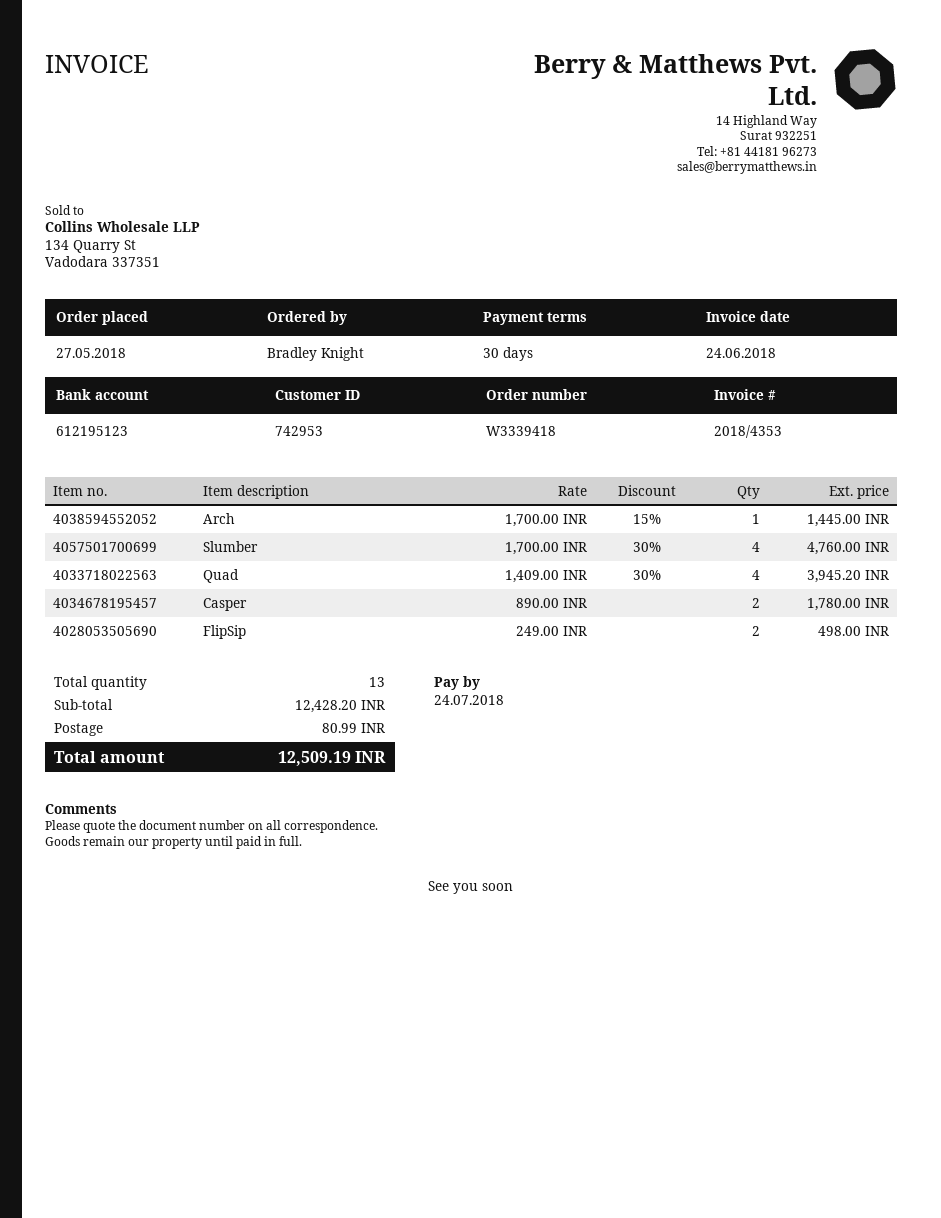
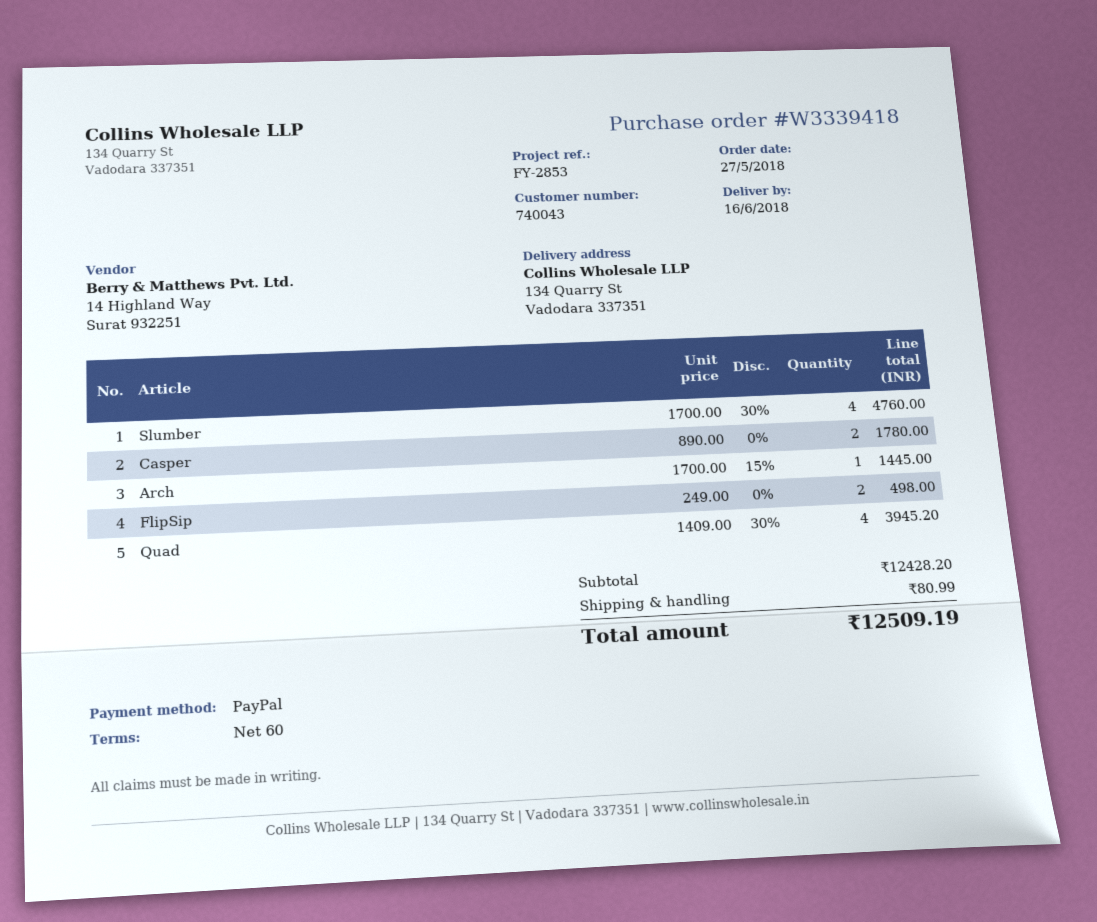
payment terms: 30 days -> 60 days
customer number: 742953 -> 740043

